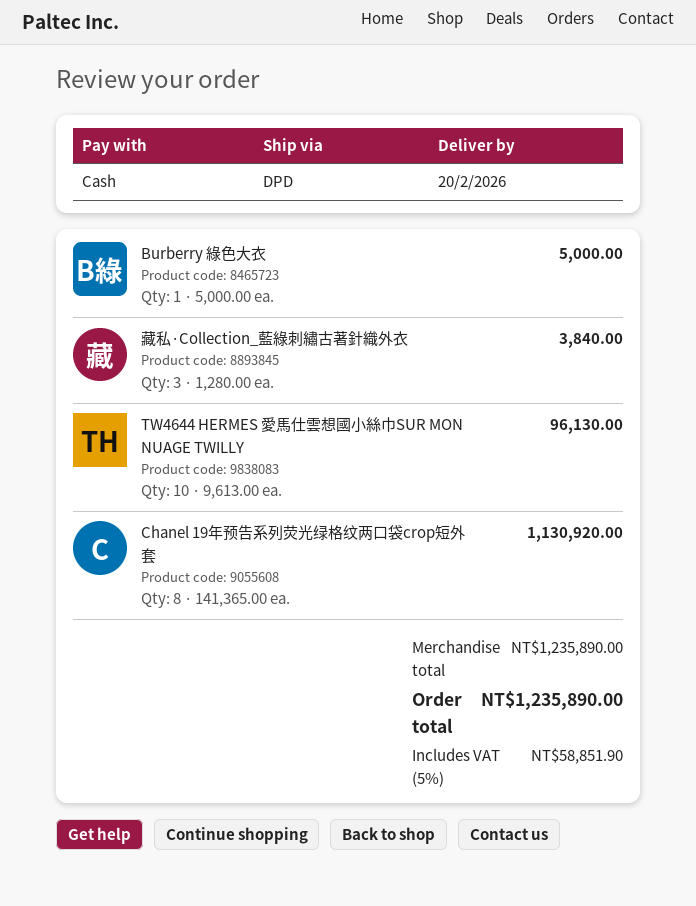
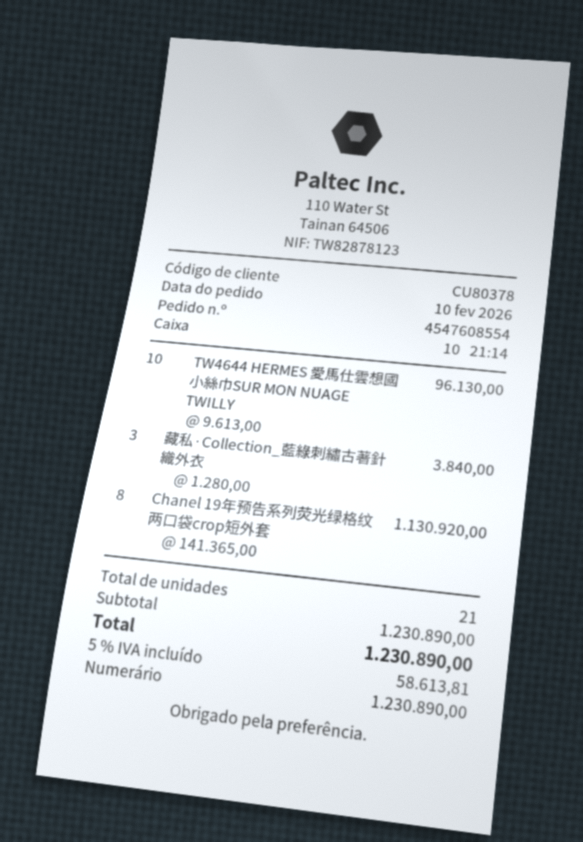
Burberry 綠色大衣: 1 x 5000.00 = 5000.00 -> none
subtotal: 1235890.00 -> 1230890.00
tax: 5% = 58851.90 -> 5% = 58613.81
total: 1235890.00 -> 1230890.00

